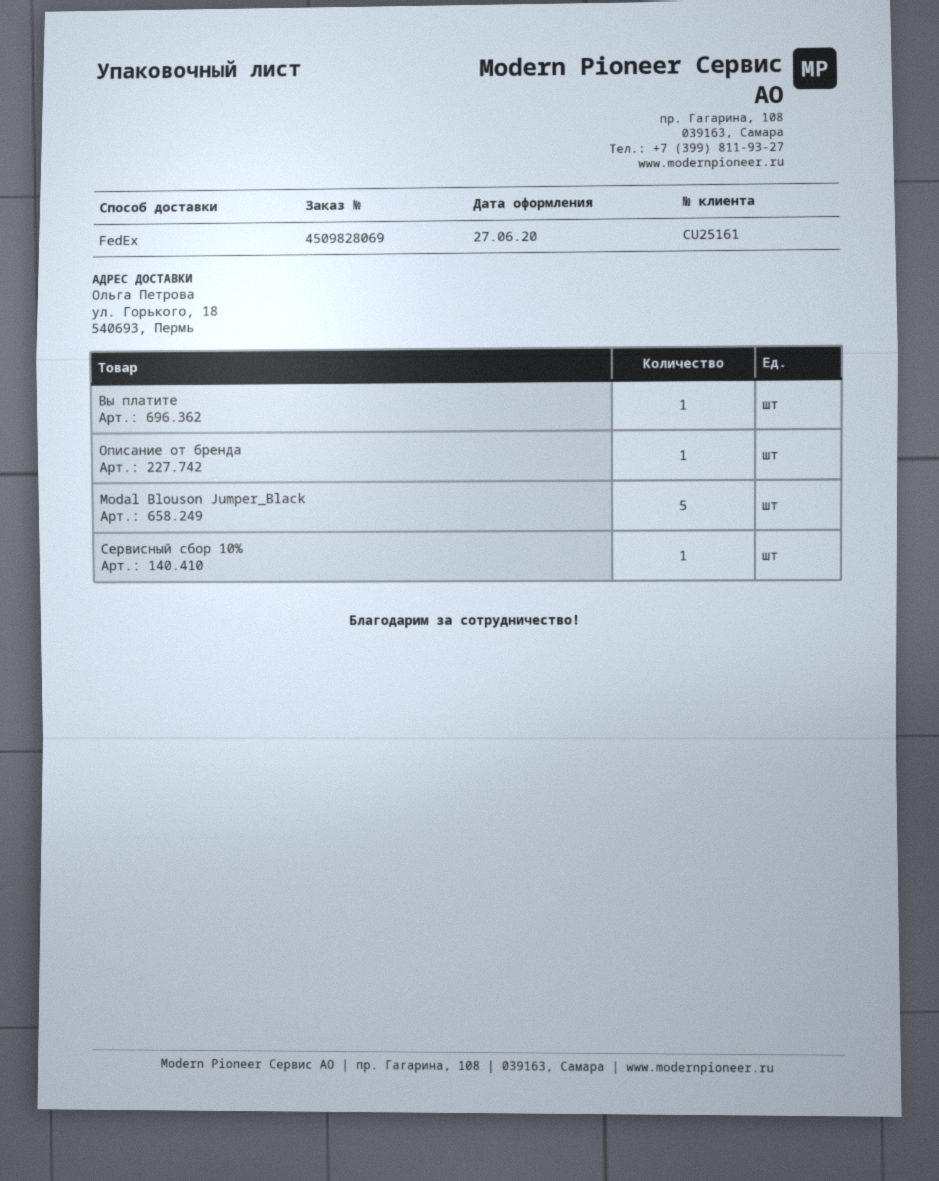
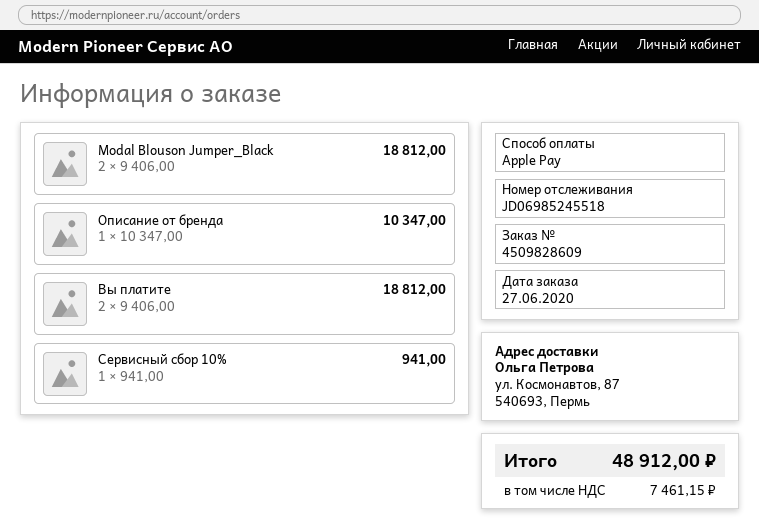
order number: 4509828069 -> 4509828609
ship to: ул. Горького, 18, 540693, Пермь -> ул. Космонавтов, 87, 540693, Пермь
Вы платите: 1 -> 2
Modal Blouson Jumper_Black: 5 -> 2

